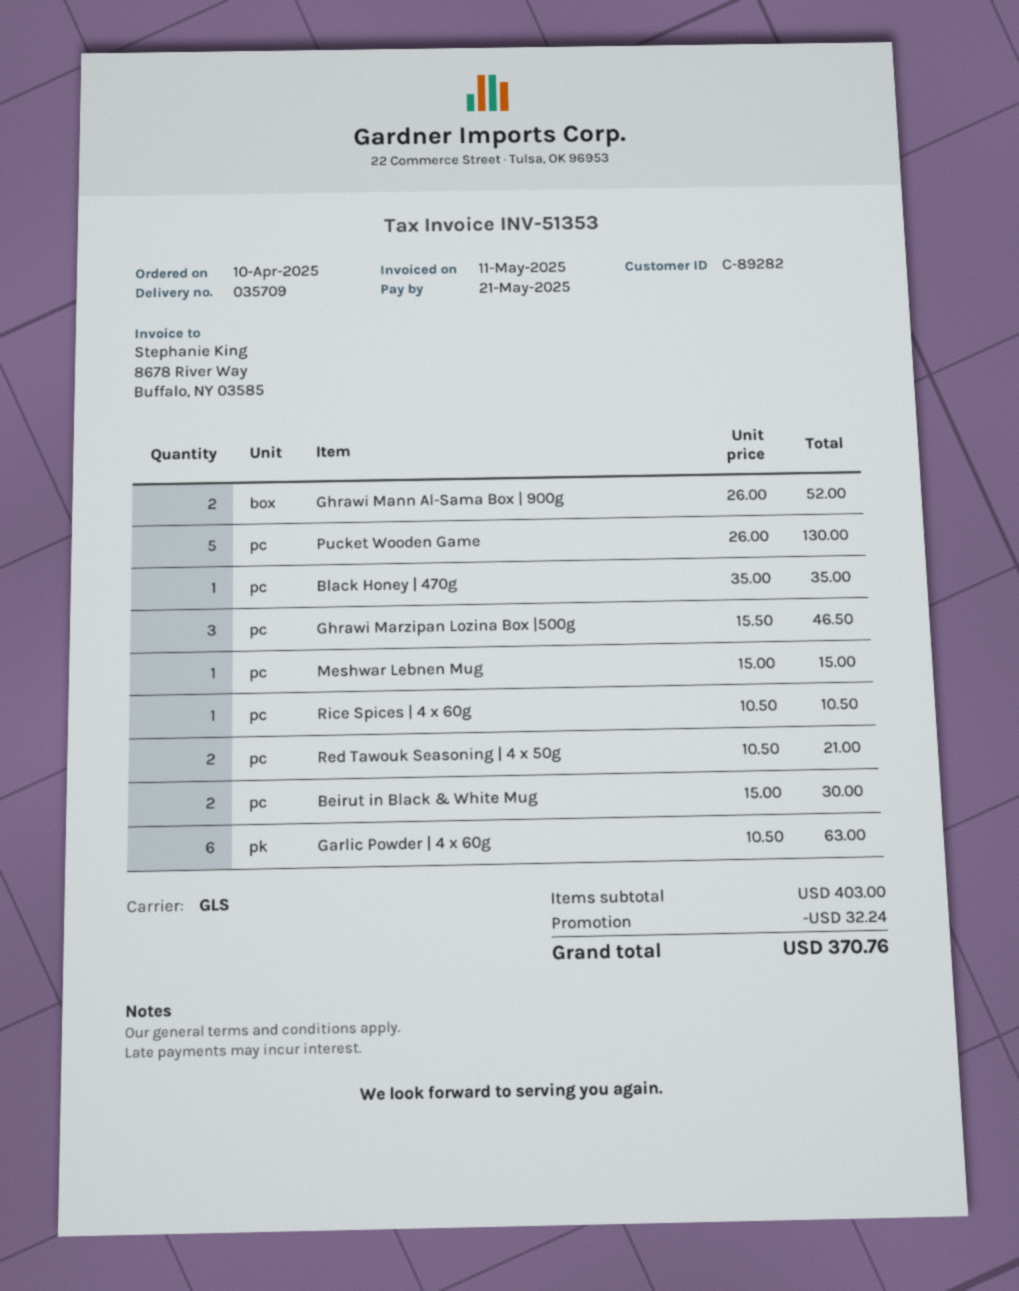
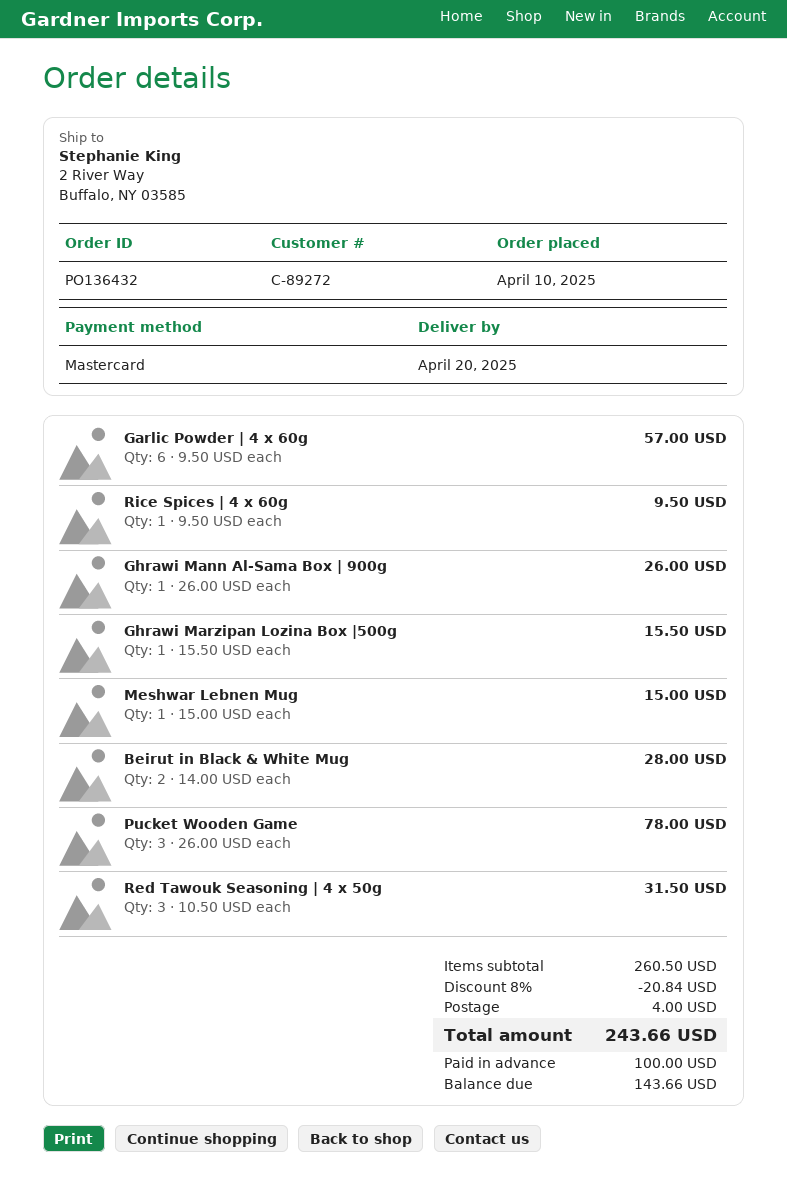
customer number: C-89282 -> C-89272
Ghrawi Mann Al-Sama Box | 900g: 2 x 26.00 = 52.00 -> 1 x 26.00 = 26.00
Pucket Wooden Game: 5 x 26.00 = 130.00 -> 3 x 26.00 = 78.00
Black Honey | 470g: 1 x 35.00 = 35.00 -> none
Ghrawi Marzipan Lozina Box |500g: 3 x 15.50 = 46.50 -> 1 x 15.50 = 15.50
Rice Spices | 4 x 60g: 1 x 10.50 = 10.50 -> 1 x 9.50 = 9.50
Red Tawouk Seasoning | 4 x 50g: 2 x 10.50 = 21.00 -> 3 x 10.50 = 31.50
Beirut in Black & White Mug: 2 x 15.00 = 30.00 -> 2 x 14.00 = 28.00
Garlic Powder | 4 x 60g: 6 x 10.50 = 63.00 -> 6 x 9.50 = 57.00
subtotal: 403.00 -> 260.50
discount: 32.24 -> 20.84
shipping: none -> 4.00
total: 370.76 -> 243.66

